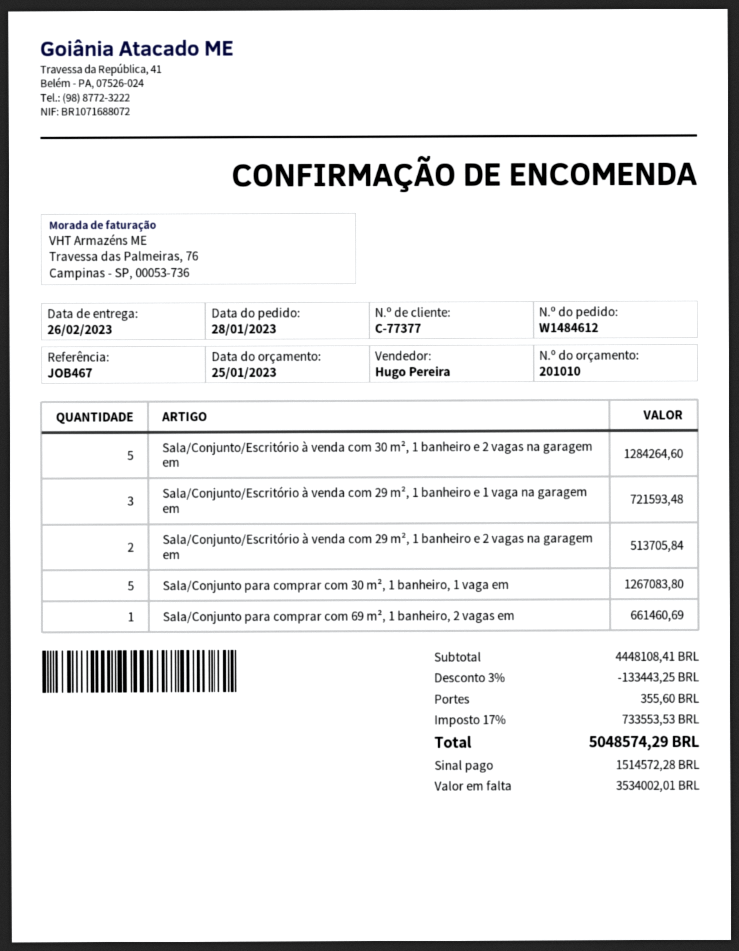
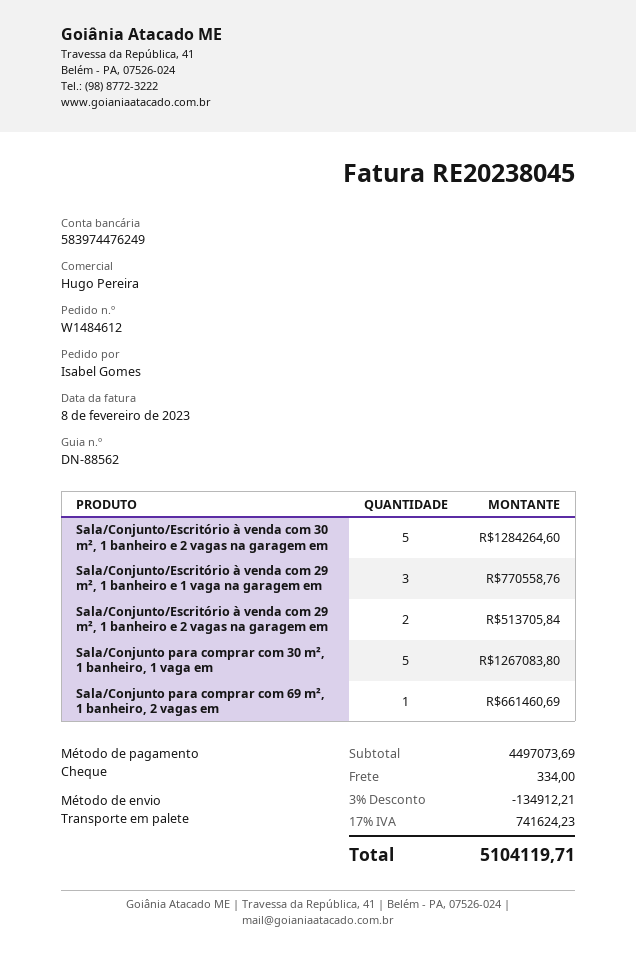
Sala/Conjunto/Escritório à venda com 29 m², 1 banheiro e 1 vaga na garagem em: 3 for 721593.48 -> 3 for 770558.76
subtotal: 4448108.41 -> 4497073.69
discount: 3% = 133443.25 -> 3% = 134912.21
shipping: 355.60 -> 334.00
tax: 17% = 733553.53 -> 17% = 741624.23
total: 5048574.29 -> 5104119.71

